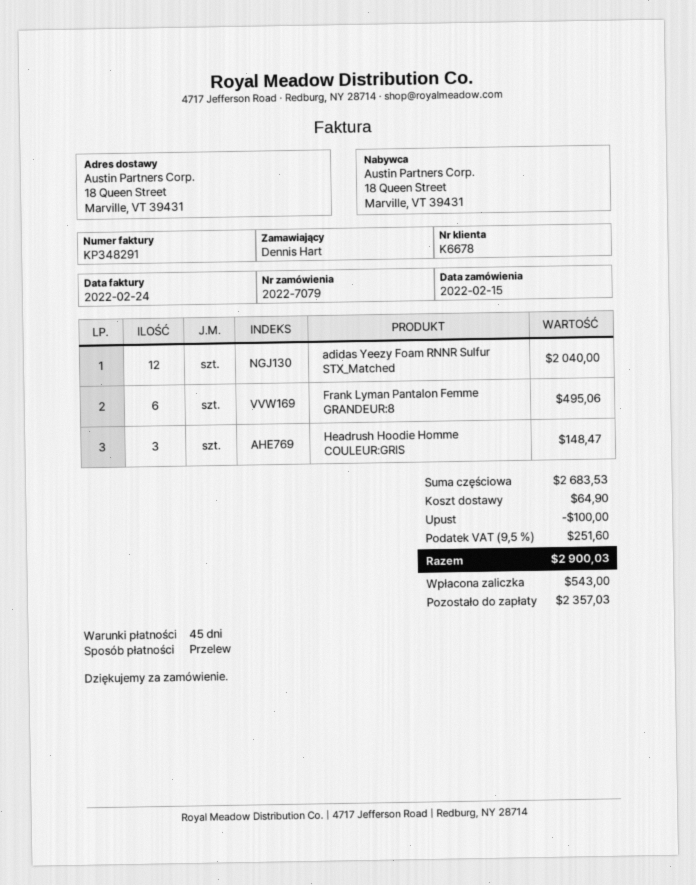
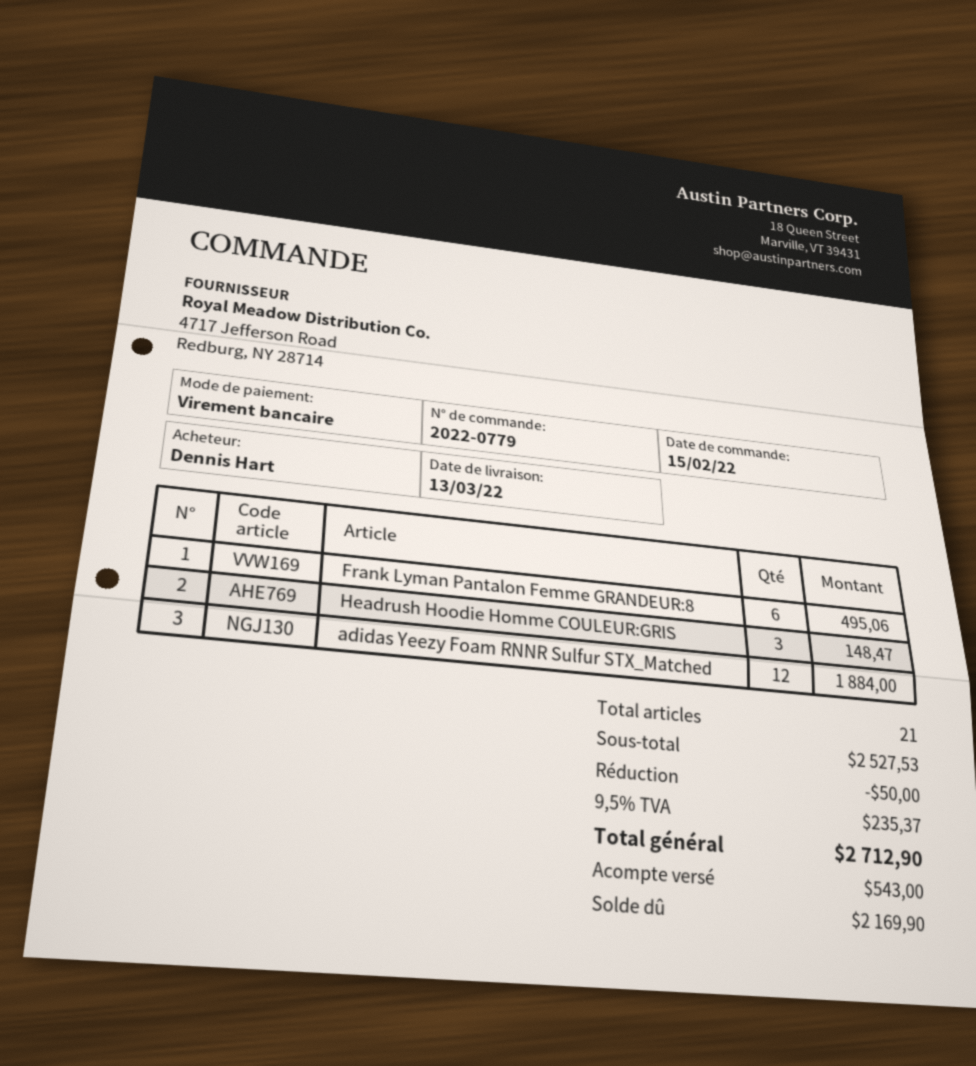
order number: 2022-7079 -> 2022-0779
adidas Yeezy Foam RNNR Sulfur STX_Matched: 12 for 2040.00 -> 12 for 1884.00
subtotal: 2683.53 -> 2527.53
discount: 100.00 -> 50.00
shipping: 64.90 -> none
tax: 9.5% = 251.60 -> 9.5% = 235.37
total: 2900.03 -> 2712.90
balance: 2357.03 -> 2169.90

